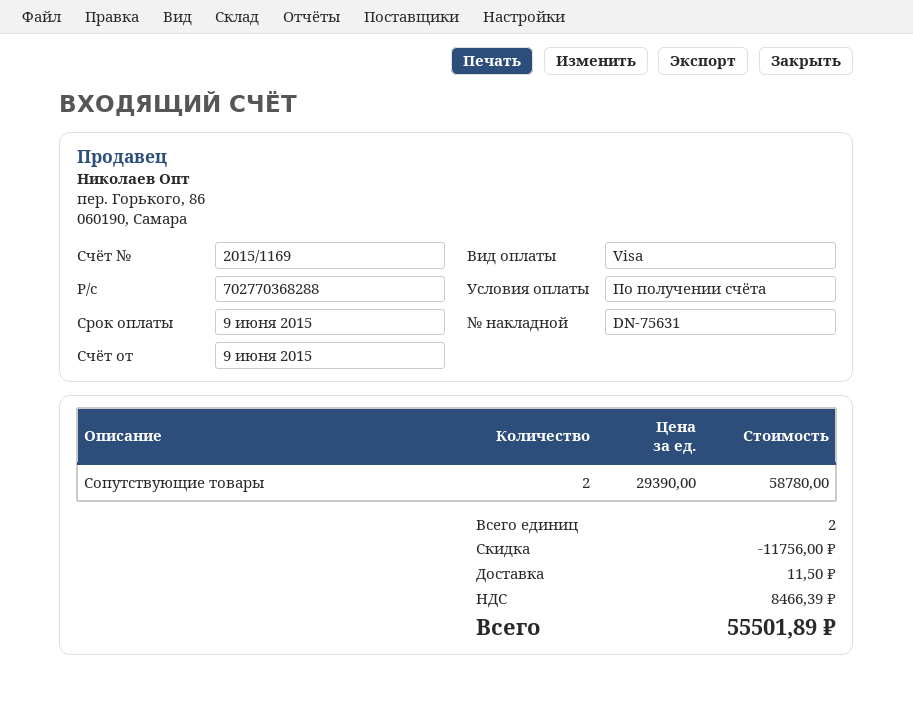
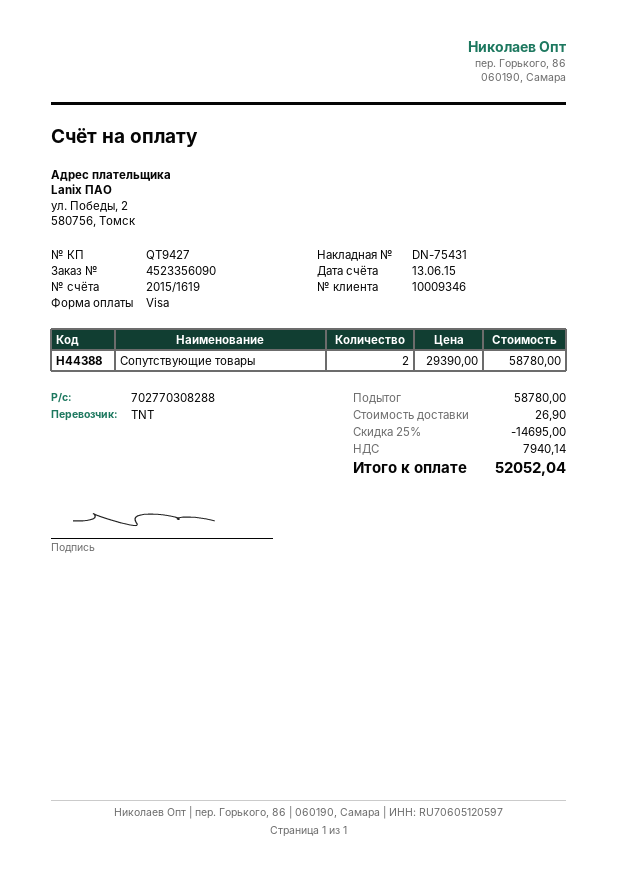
delivery note number: DN-75631 -> DN-75431
invoice number: 2015/1169 -> 2015/1619
invoice date: 2015-06-09 -> 2015-06-13
bank account: 702770368288 -> 702770308288
discount: 11756.00 -> 14695.00
shipping: 11.50 -> 26.90
tax: 8466.39 -> 7940.14
total: 55501.89 -> 52052.04

